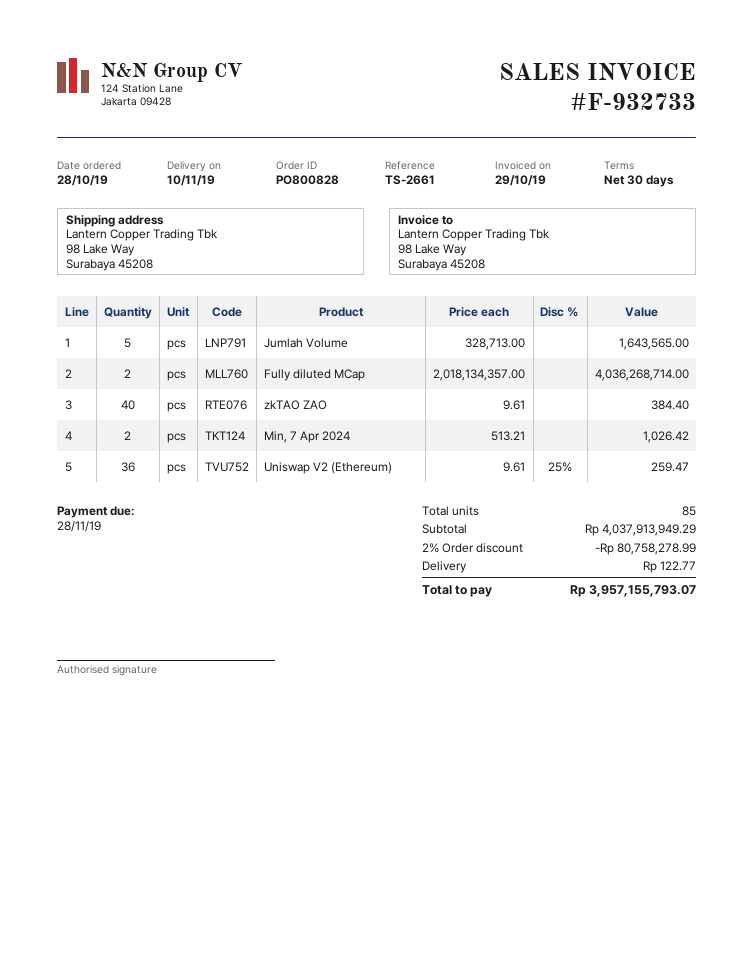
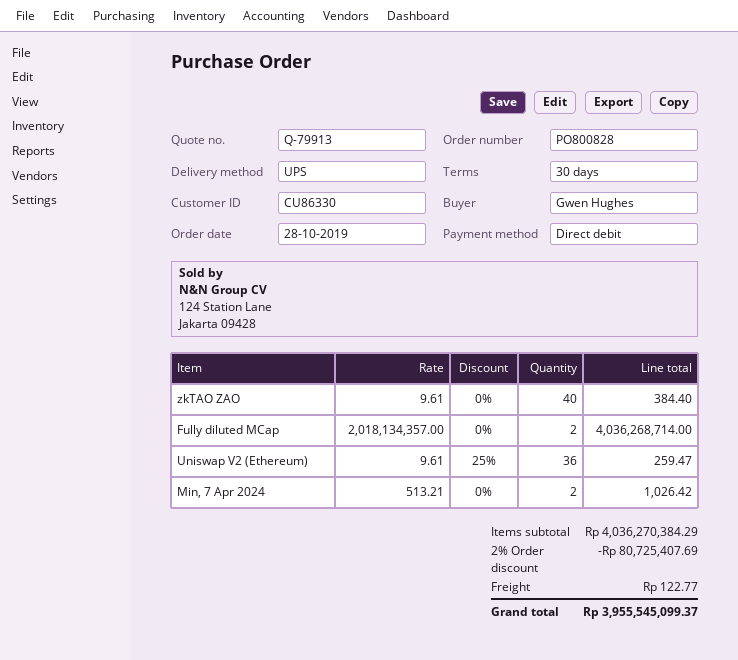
Jumlah Volume: 5 x 328713.00 = 1643565.00 -> none
subtotal: 4037913949.29 -> 4036270384.29
discount: 2% = 80758278.99 -> 2% = 80725407.69
total: 3957155793.07 -> 3955545099.37

